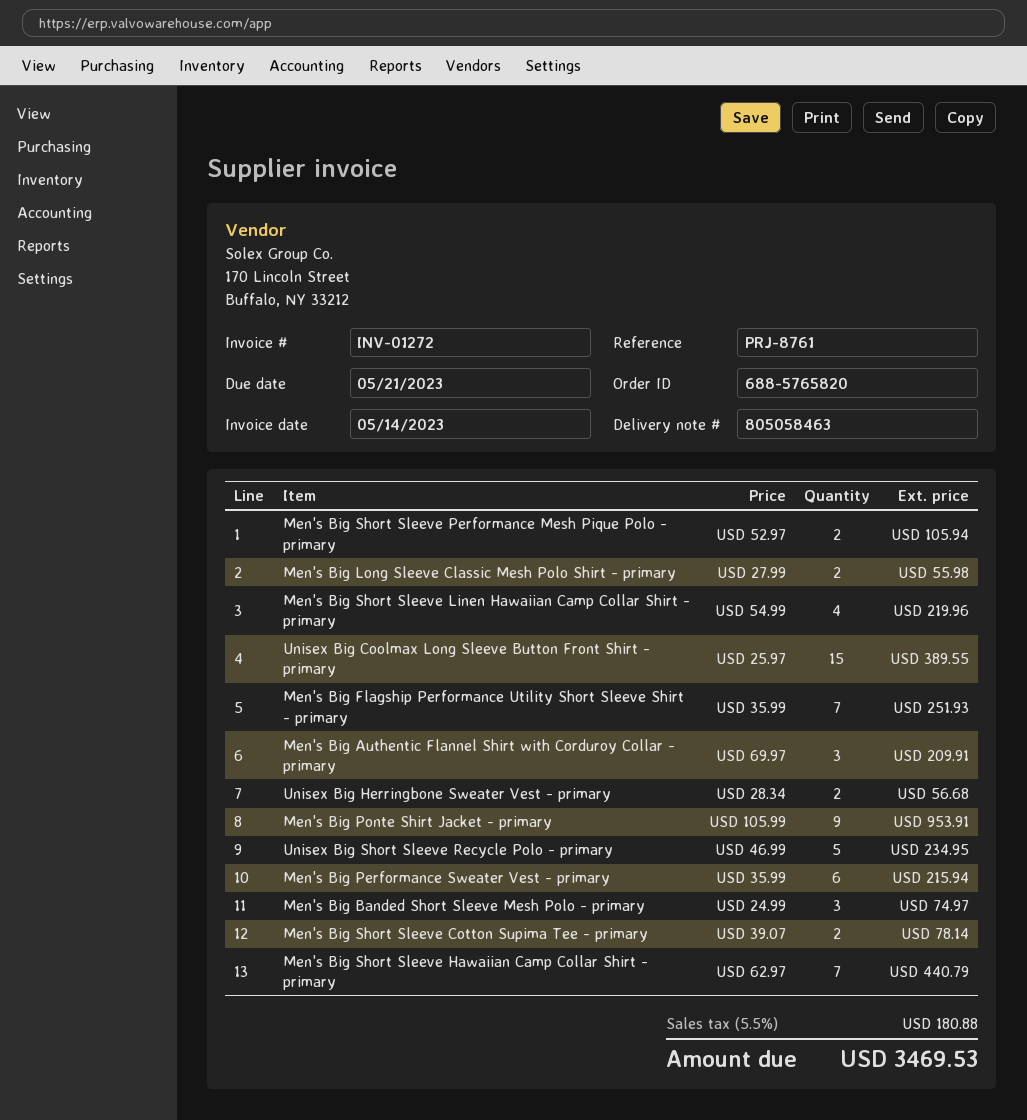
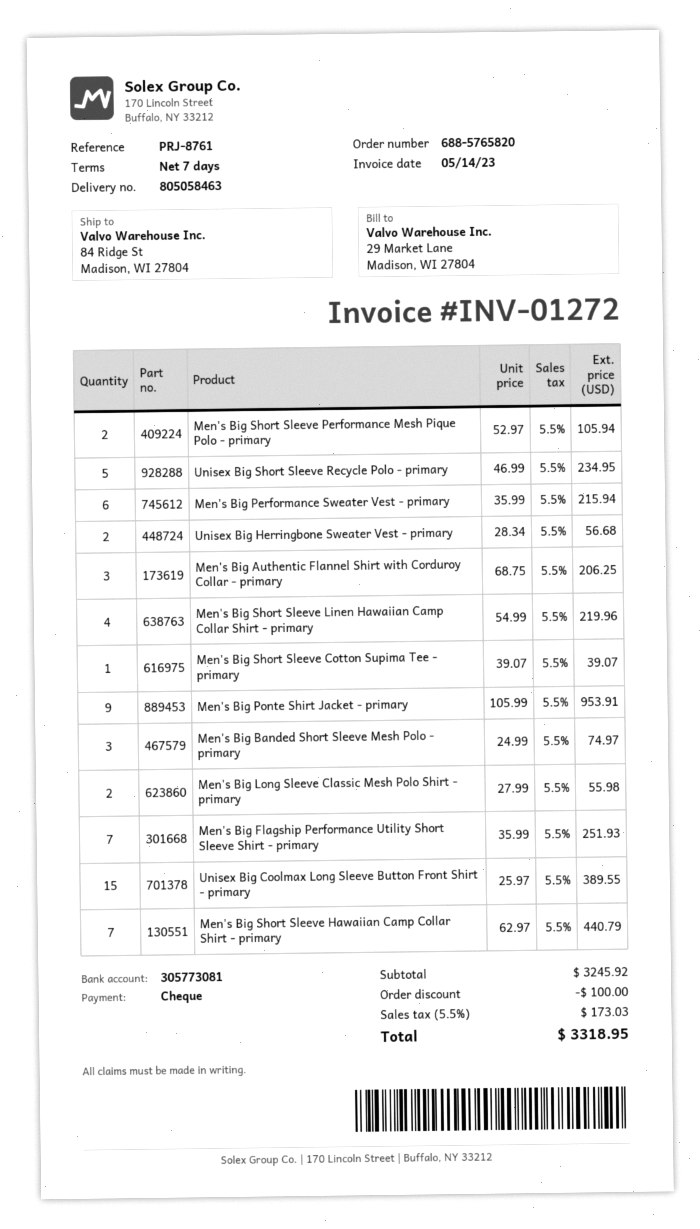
Men's Big Authentic Flannel Shirt with Corduroy Collar - primary: 3 x 69.97 = 209.91 -> 3 x 68.75 = 206.25
Men's Big Short Sleeve Cotton Supima Tee - primary: 2 x 39.07 = 78.14 -> 1 x 39.07 = 39.07
discount: none -> 100.00
tax: 5.5% = 180.88 -> 5.5% = 173.03
total: 3469.53 -> 3318.95

